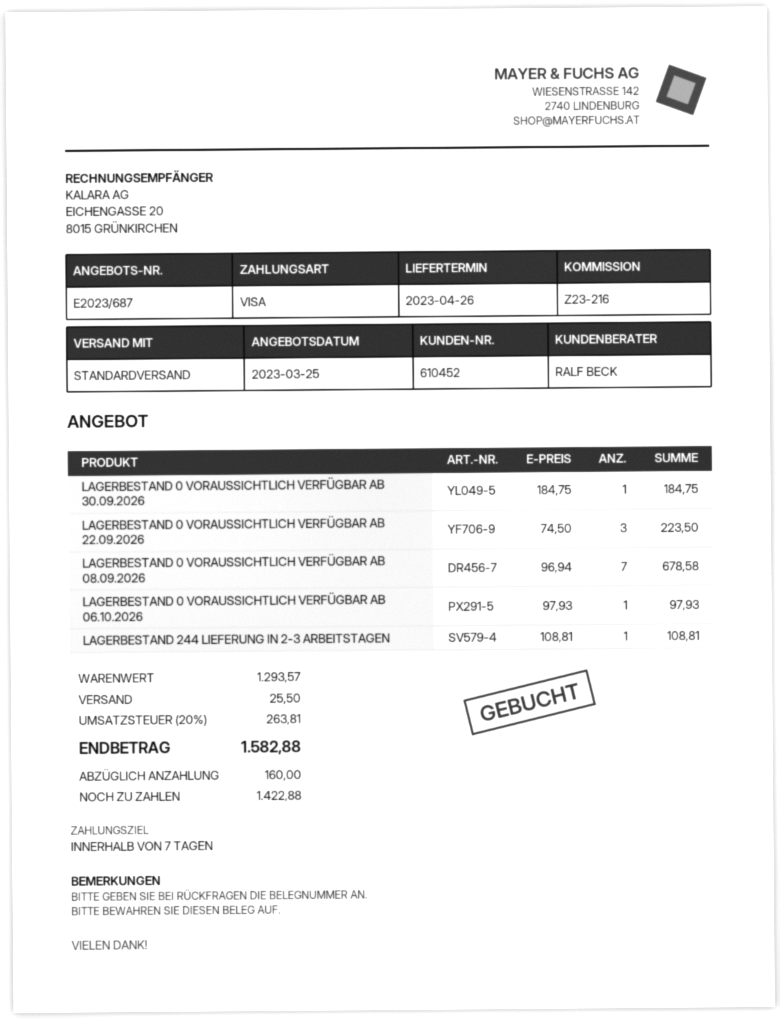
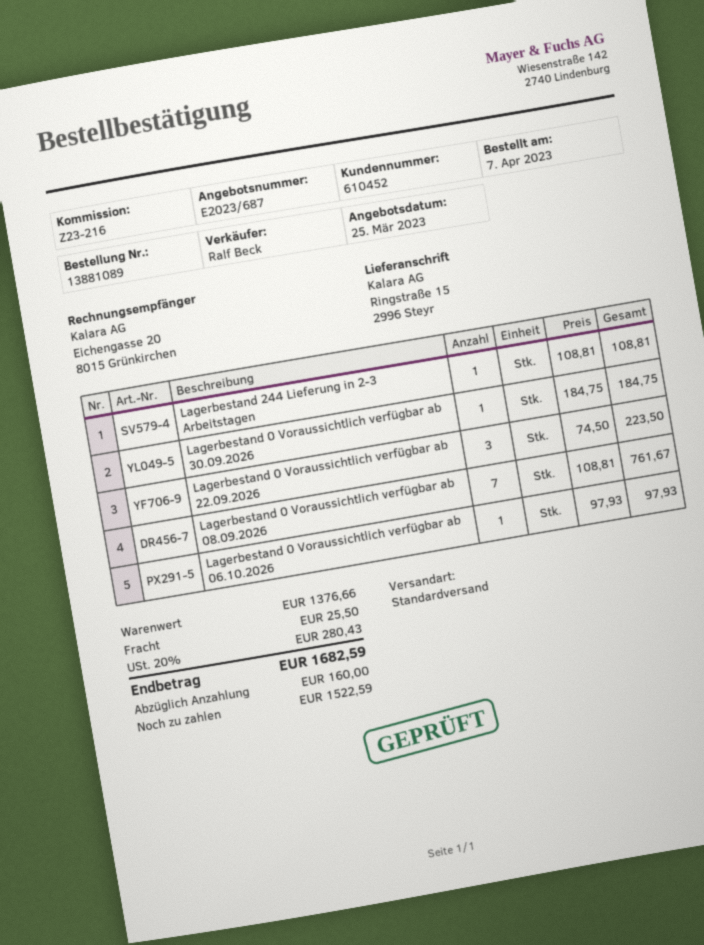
LAGERBESTAND 0 VORAUSSICHTLICH VERFÜGBAR AB 08.09.2026: 7 x 96.94 = 678.58 -> 7 x 108.81 = 761.67
subtotal: 1293.57 -> 1376.66
tax: 20% = 263.81 -> 20% = 280.43
total: 1582.88 -> 1682.59
balance: 1422.88 -> 1522.59

